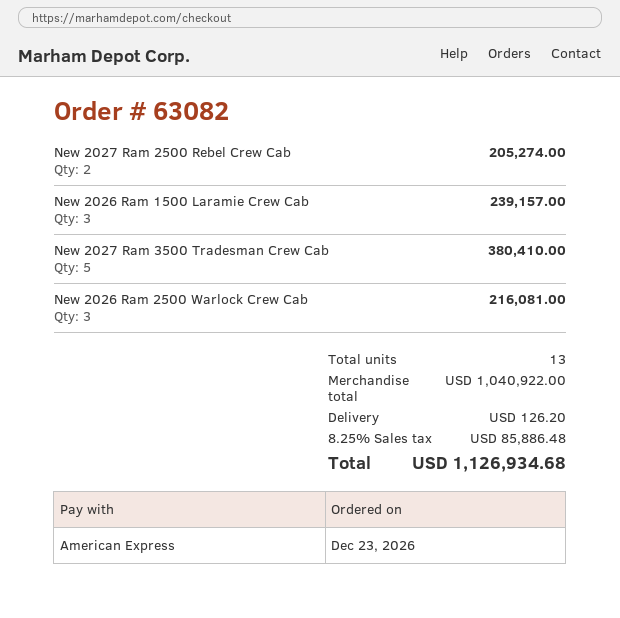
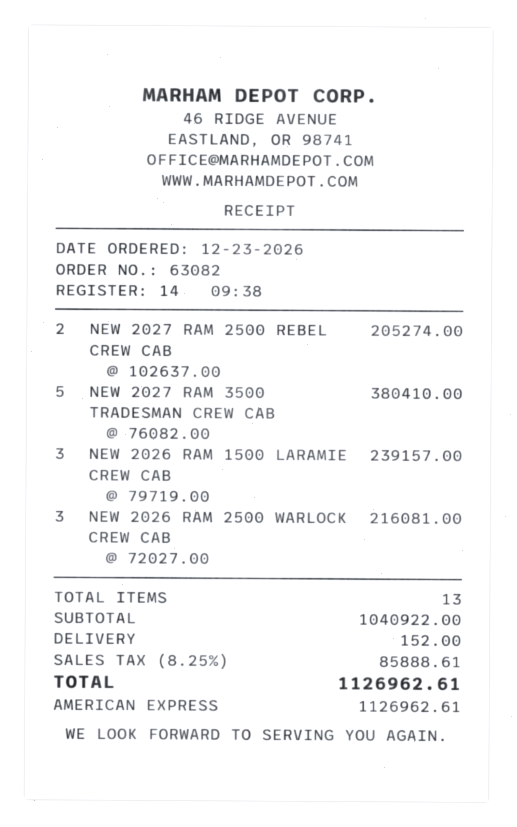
shipping: 126.20 -> 152.00
tax: 8.25% = 85886.48 -> 8.25% = 85888.61
total: 1126934.68 -> 1126962.61

